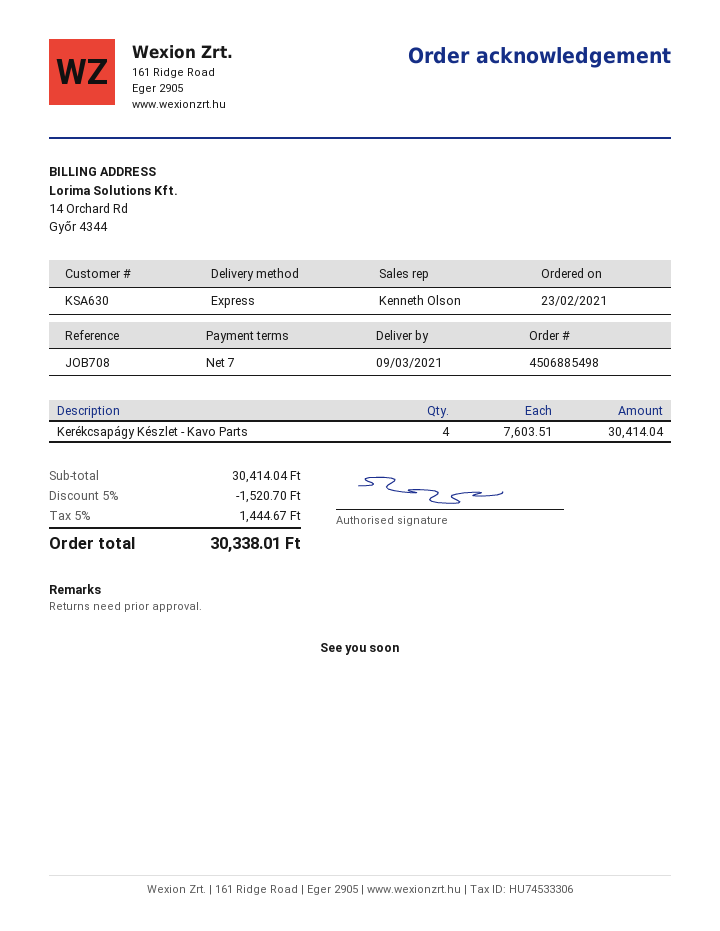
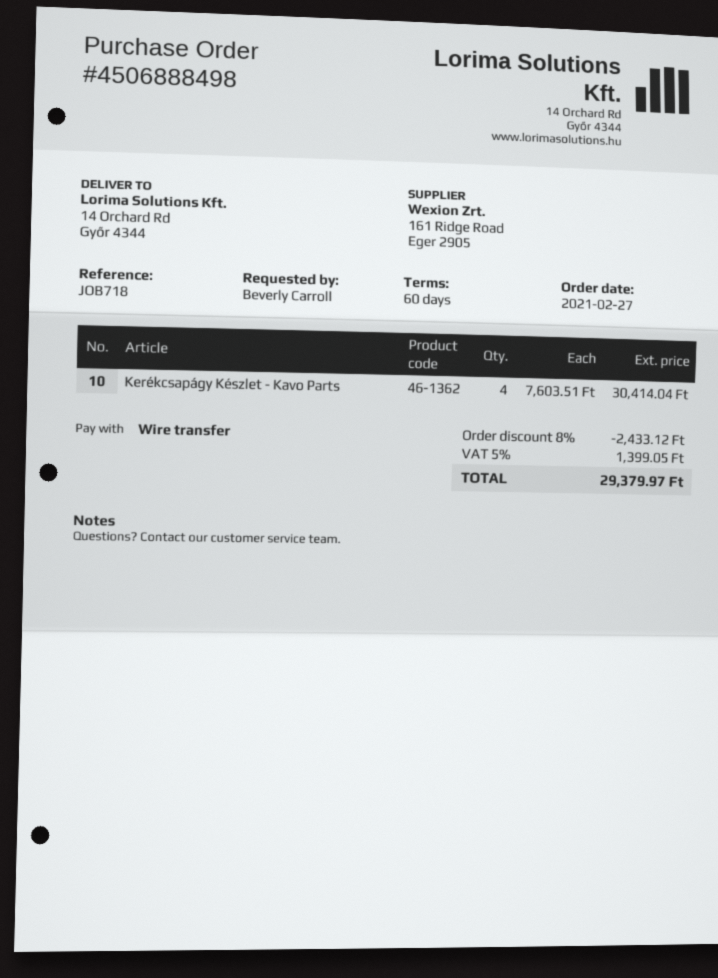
order number: 4506885498 -> 4506888498
order date: 2021-02-23 -> 2021-02-27
payment terms: 7 days -> 60 days
reference: JOB708 -> JOB718
discount: 5% = 1520.70 -> 8% = 2433.12
tax: 5% = 1444.67 -> 5% = 1399.05
total: 30338.01 -> 29379.97

